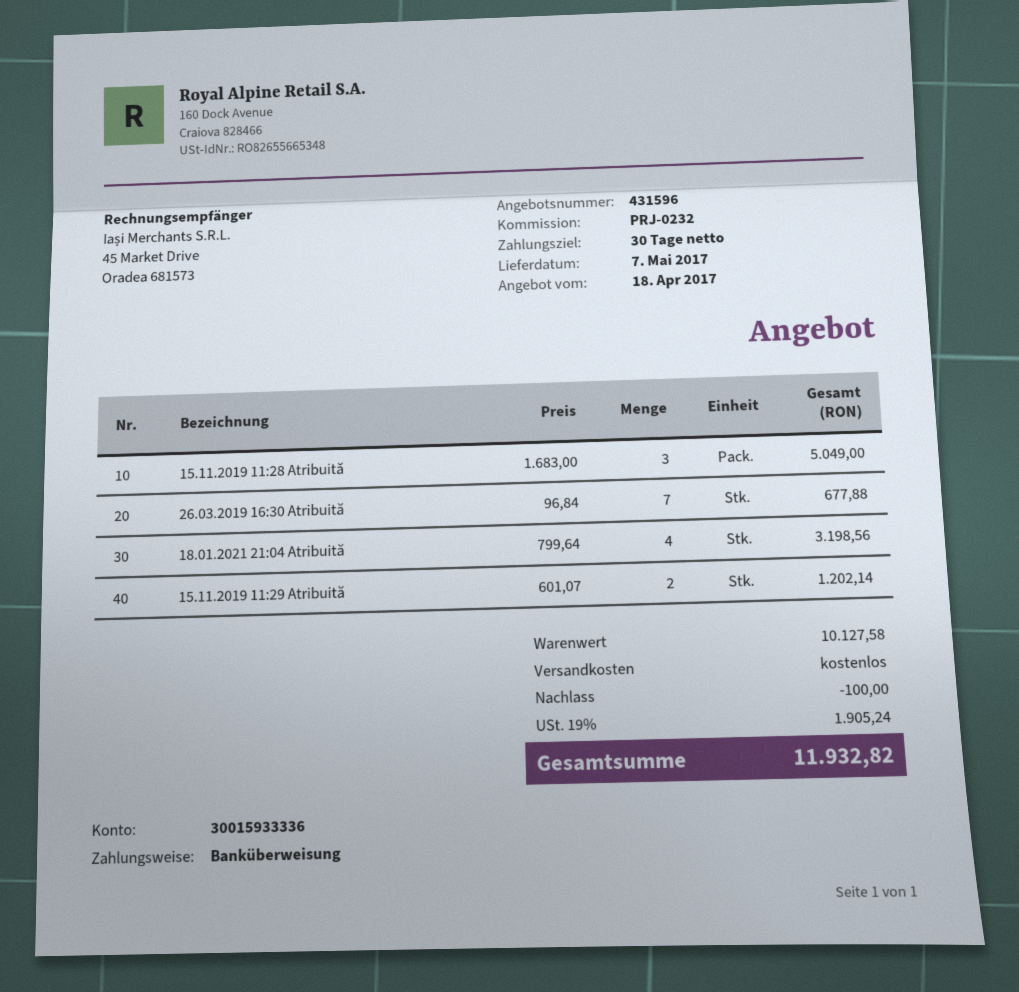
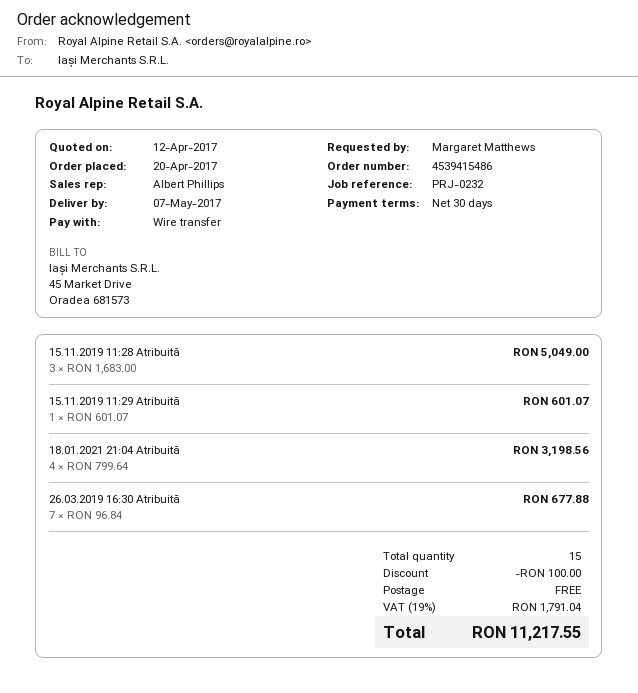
quote date: 2017-04-18 -> 2017-04-12
15.11.2019 11:29 Atribuită: 2 x 601.07 = 1202.14 -> 1 x 601.07 = 601.07
tax: 19% = 1905.24 -> 19% = 1791.04
total: 11932.82 -> 11217.55

